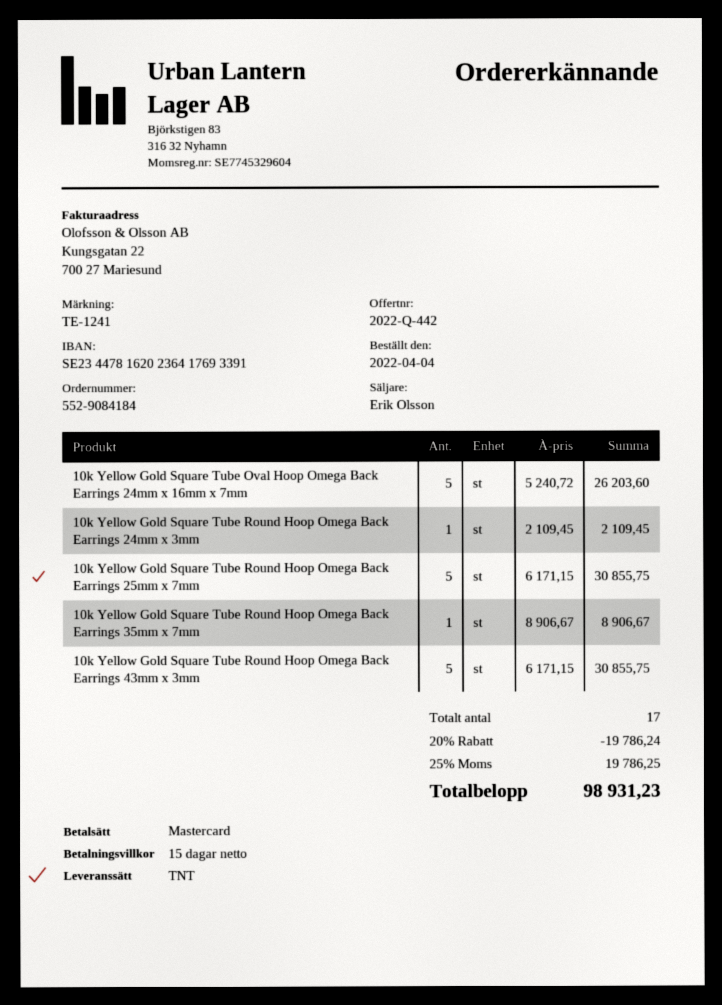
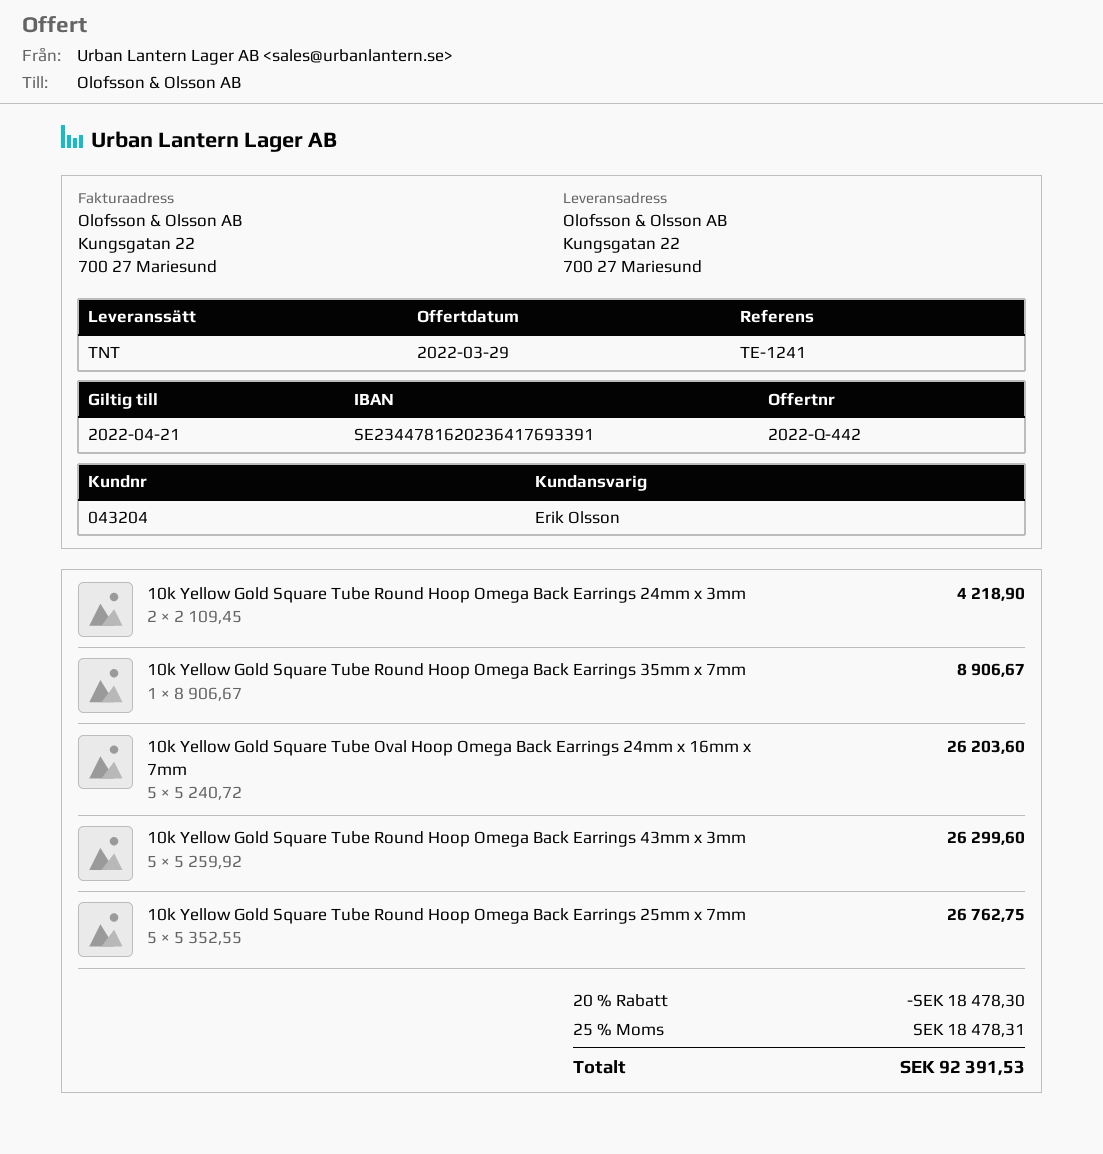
10k Yellow Gold Square Tube Round Hoop Omega Back Earrings 24mm x 3mm: 1 x 2109.45 = 2109.45 -> 2 x 2109.45 = 4218.90
10k Yellow Gold Square Tube Round Hoop Omega Back Earrings 25mm x 7mm: 5 x 6171.15 = 30855.75 -> 5 x 5352.55 = 26762.75
10k Yellow Gold Square Tube Round Hoop Omega Back Earrings 43mm x 3mm: 5 x 6171.15 = 30855.75 -> 5 x 5259.92 = 26299.60
discount: 20% = 19786.24 -> 20% = 18478.30
tax: 25% = 19786.25 -> 25% = 18478.31
total: 98931.23 -> 92391.53

